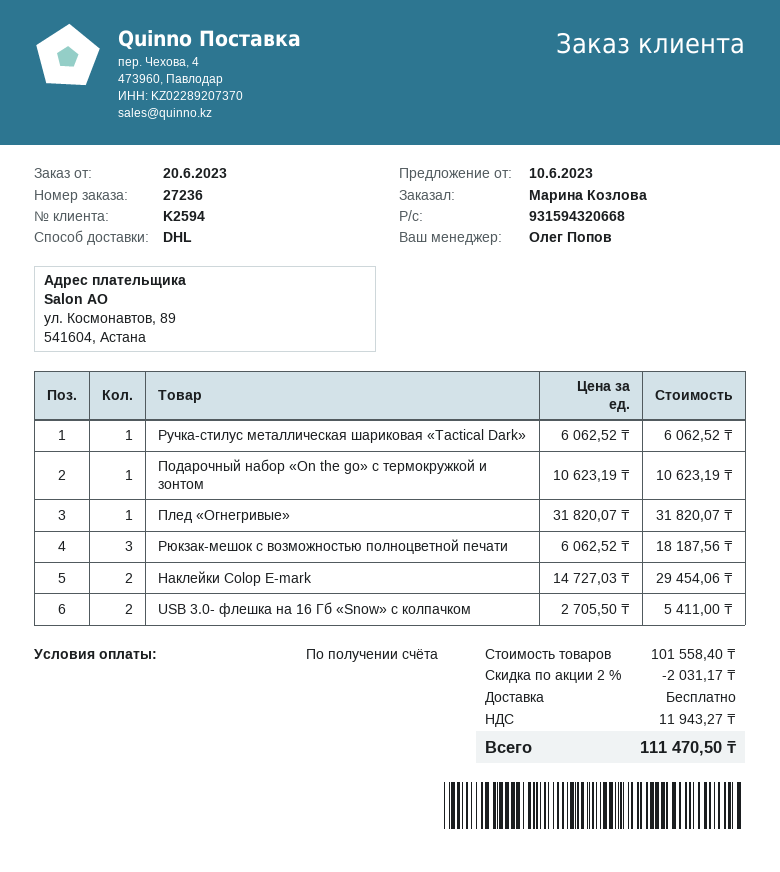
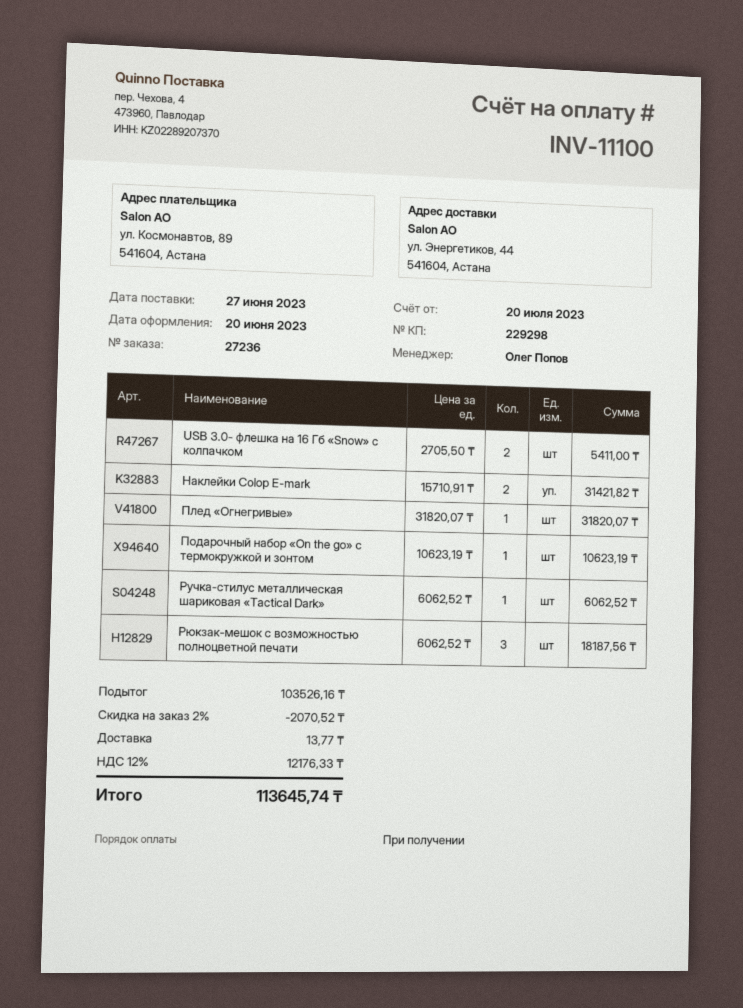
Наклейки Colop E-mark: 2 x 14727.03 = 29454.06 -> 2 x 15710.91 = 31421.82
subtotal: 101558.40 -> 103526.16
discount: 2% = 2031.17 -> 2% = 2070.52
shipping: 0.00 -> 13.77
tax: 11943.27 -> 12176.33
total: 111470.50 -> 113645.74

